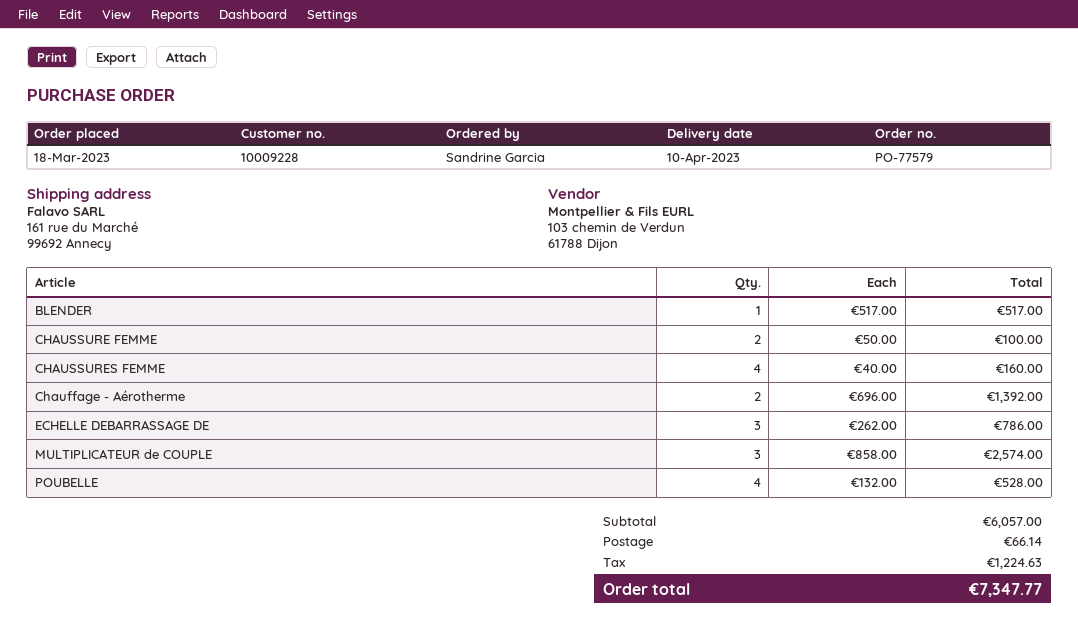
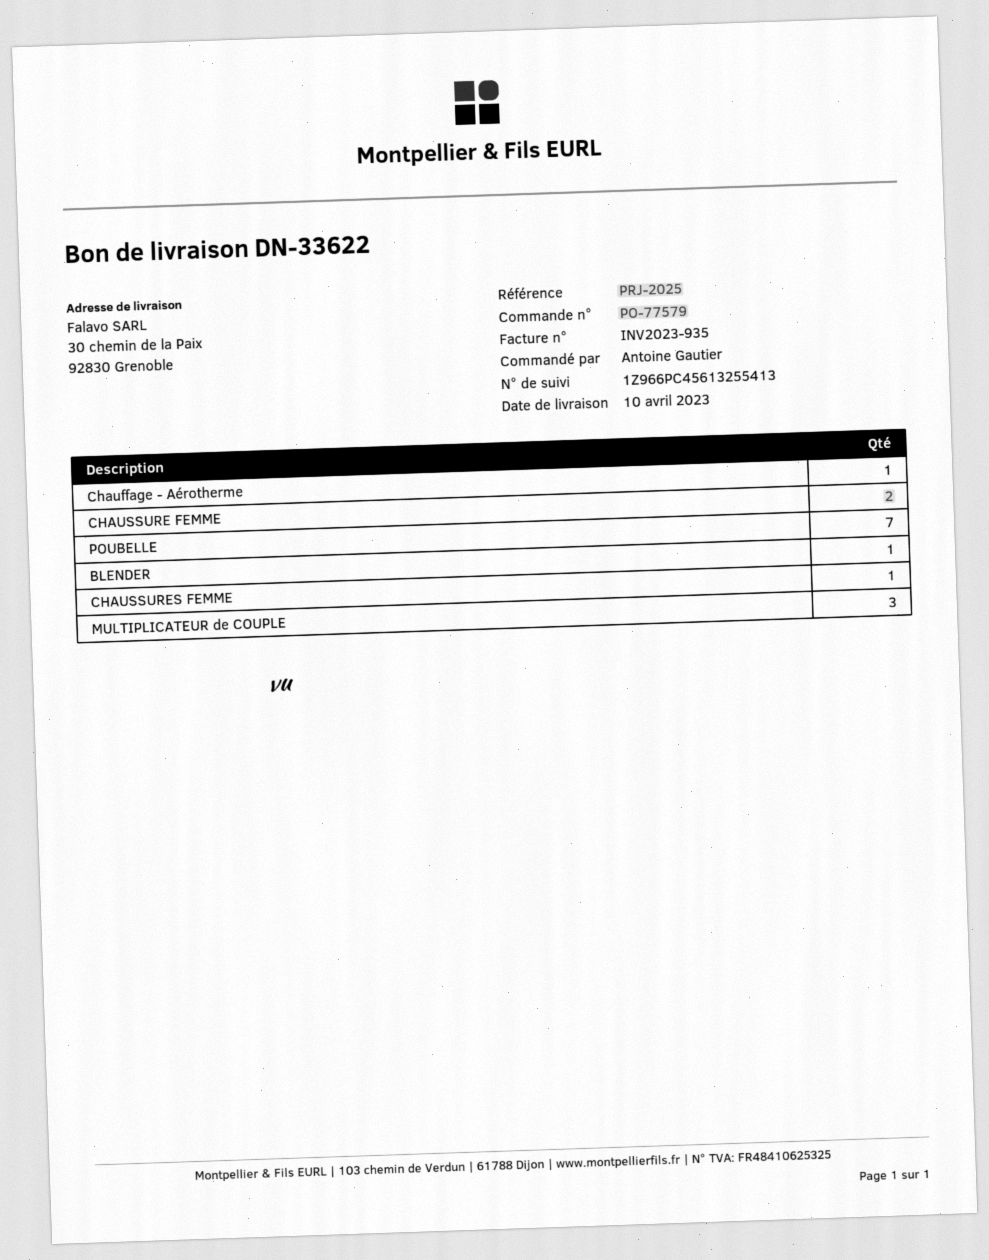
ordered by: Sandrine Garcia -> Antoine Gautier
ship to: 161 rue du Marché, 99692 Annecy -> 30 chemin de la Paix, 92830 Grenoble
CHAUSSURES FEMME: 4 -> 1
Chauffage - Aérotherme: 2 -> 1
ECHELLE DEBARRASSAGE DE: 3 -> none
POUBELLE: 4 -> 7

